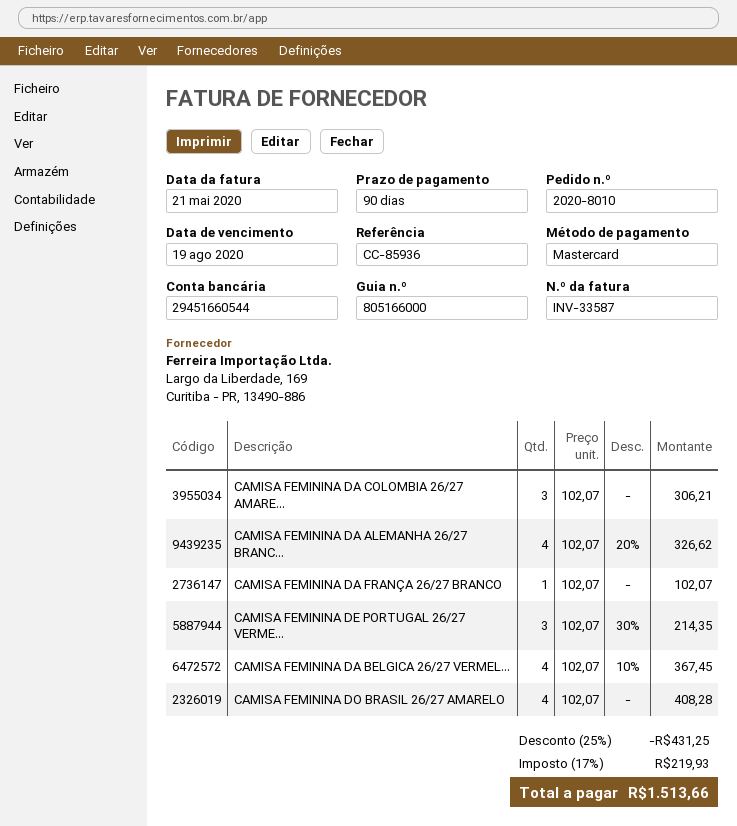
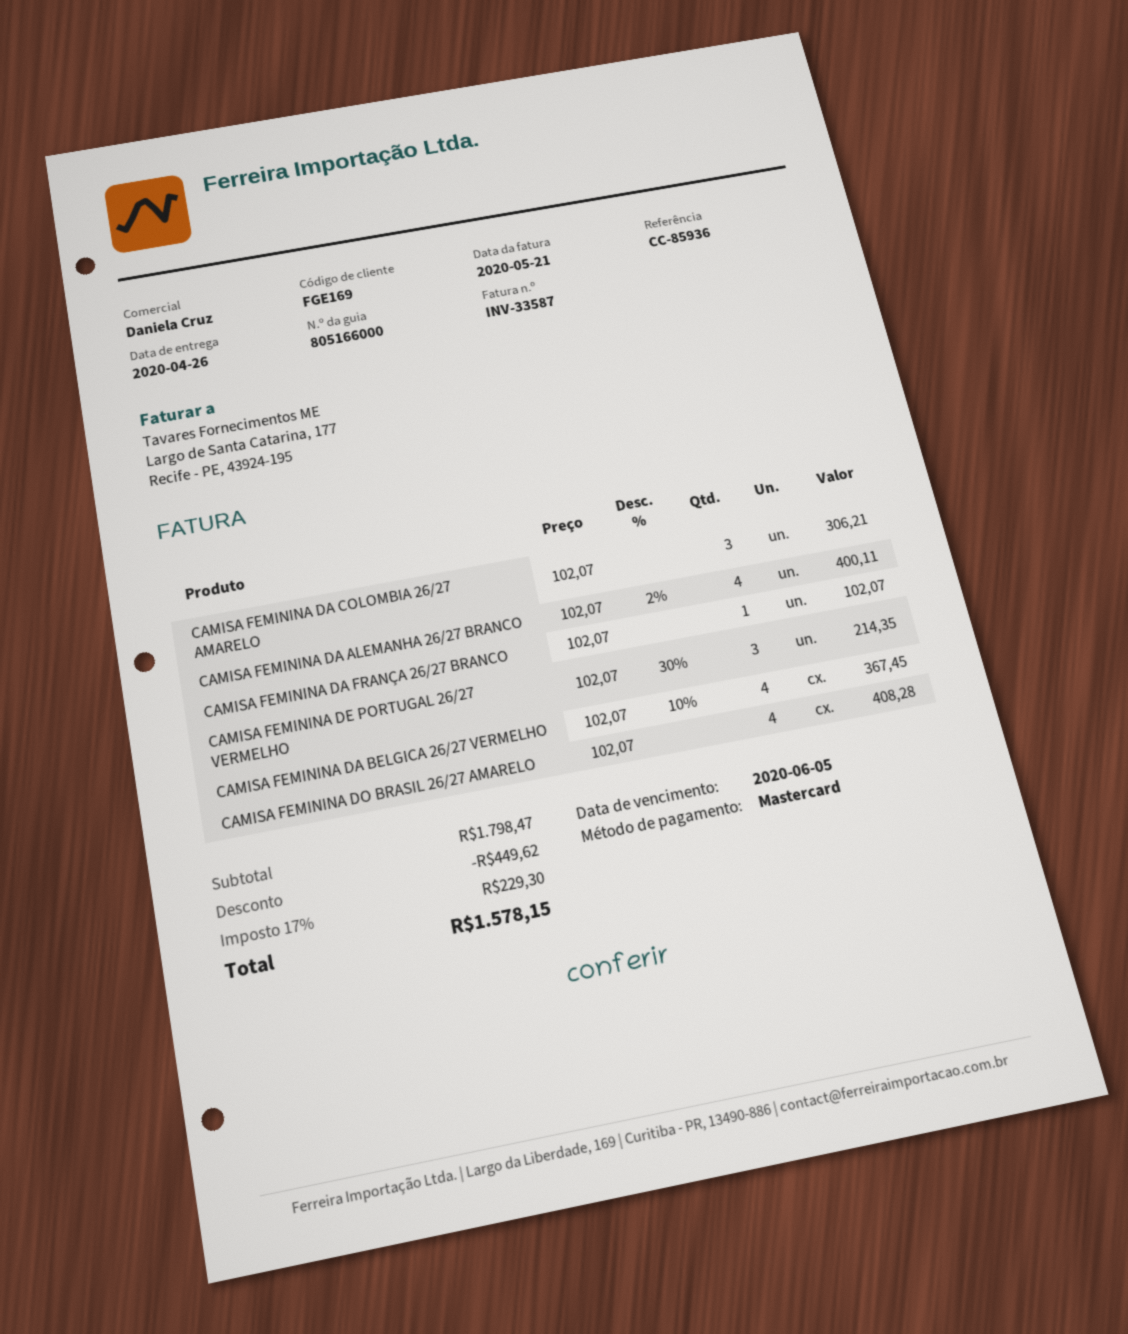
due date: 2020-08-19 -> 2020-06-05
CAMISA FEMININA DA ALEMANHA 26/27 BRANC...: 4 x 102.07 - 20% = 326.62 -> 4 x 102.07 - 2% = 400.11
discount: 431.25 -> 449.62
tax: 17% = 219.93 -> 17% = 229.30
total: 1513.66 -> 1578.15

